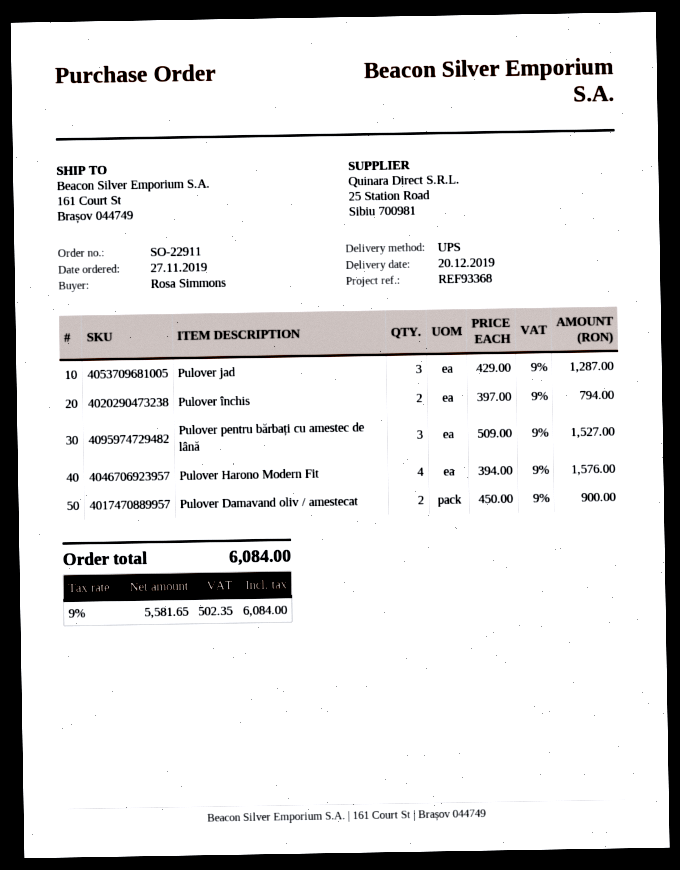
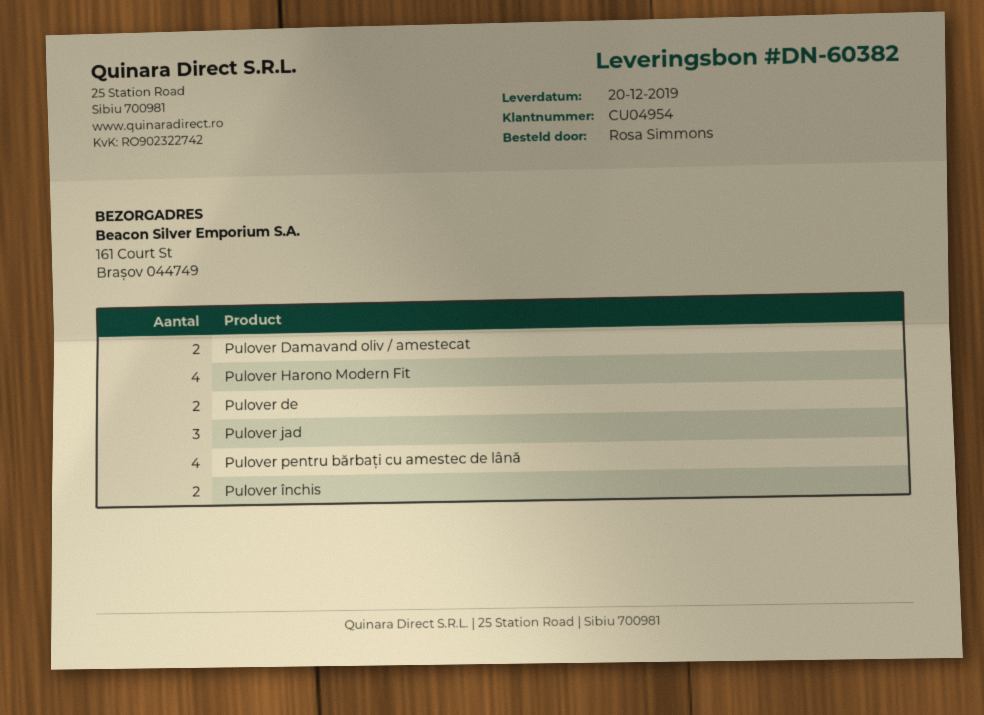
Pulover pentru bărbați cu amestec de lână: 3 -> 4
Pulover de: none -> 2

